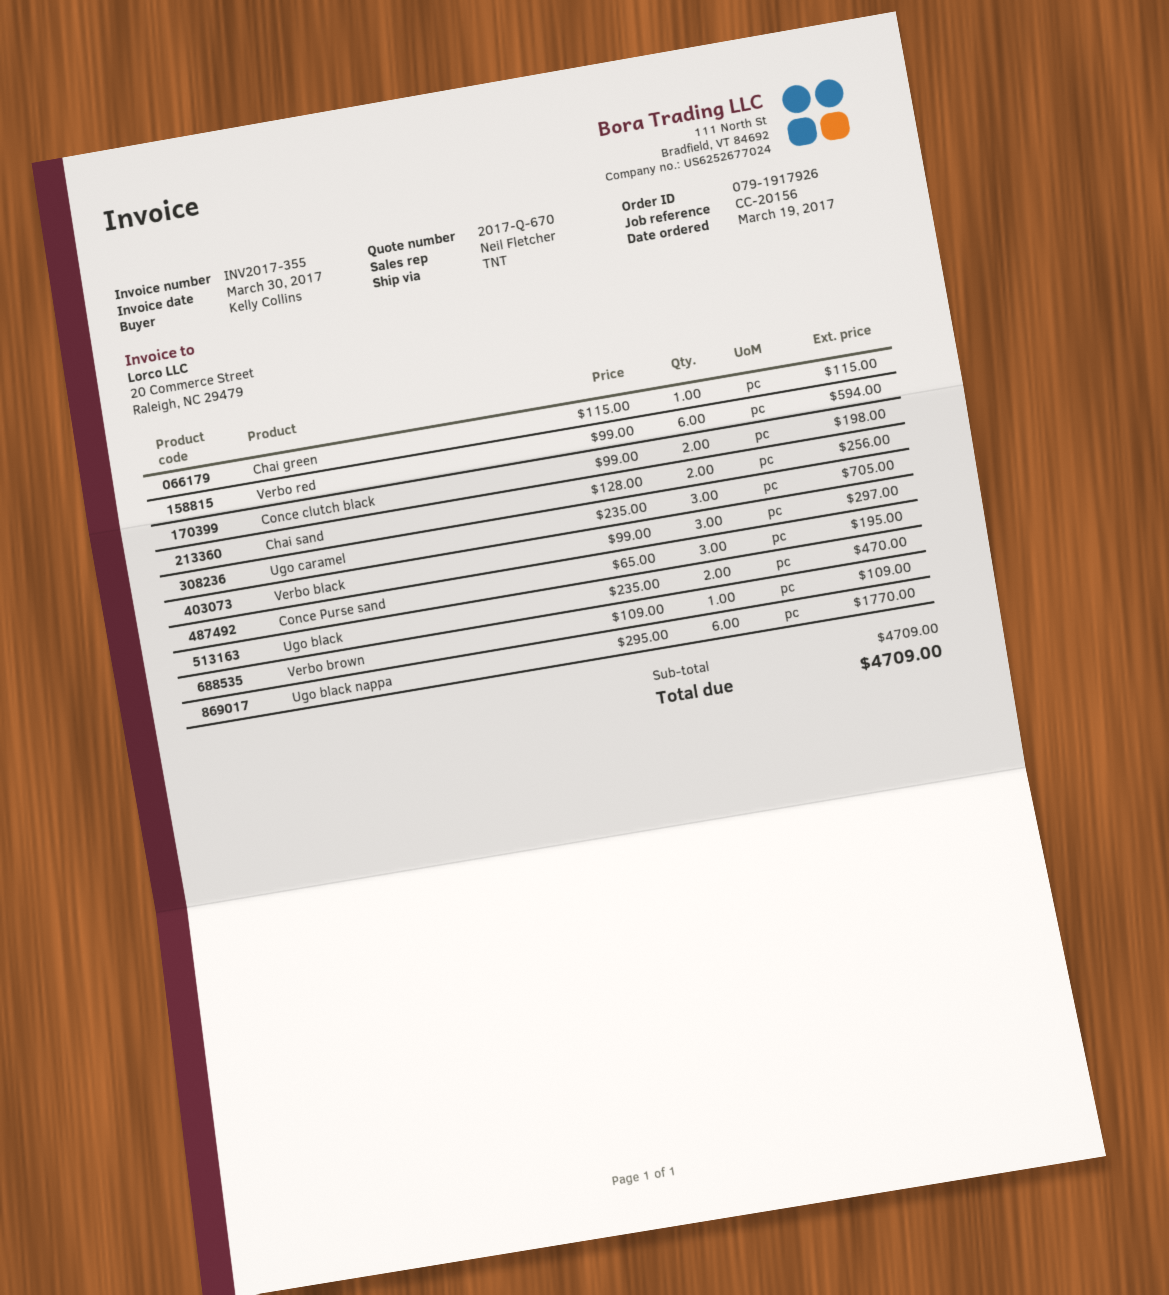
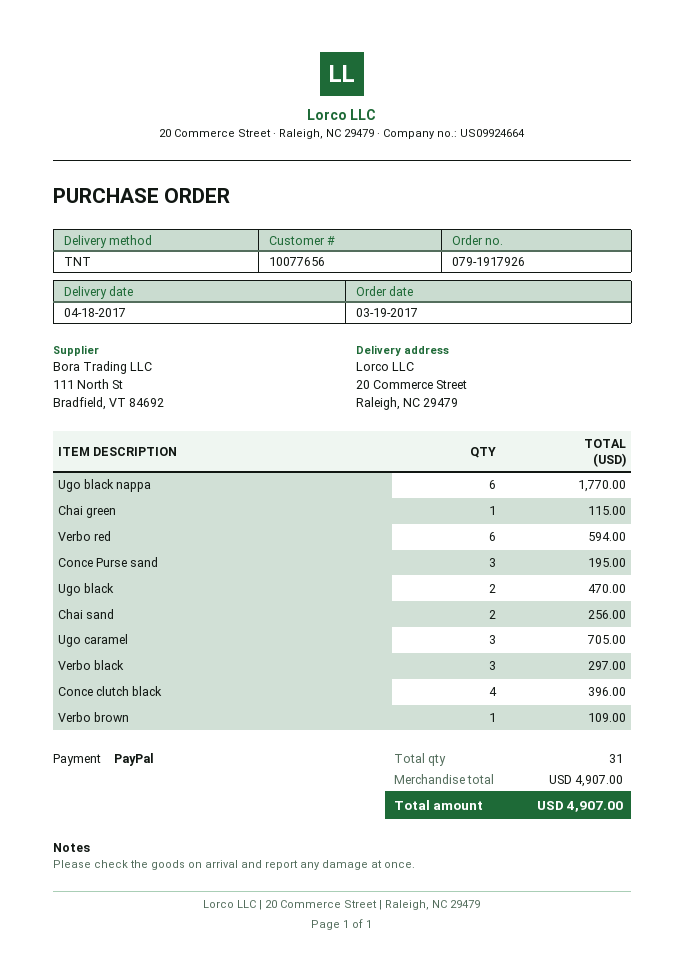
Conce clutch black: 2 for 198.00 -> 4 for 396.00
subtotal: 4709.00 -> 4907.00
total: 4709.00 -> 4907.00

